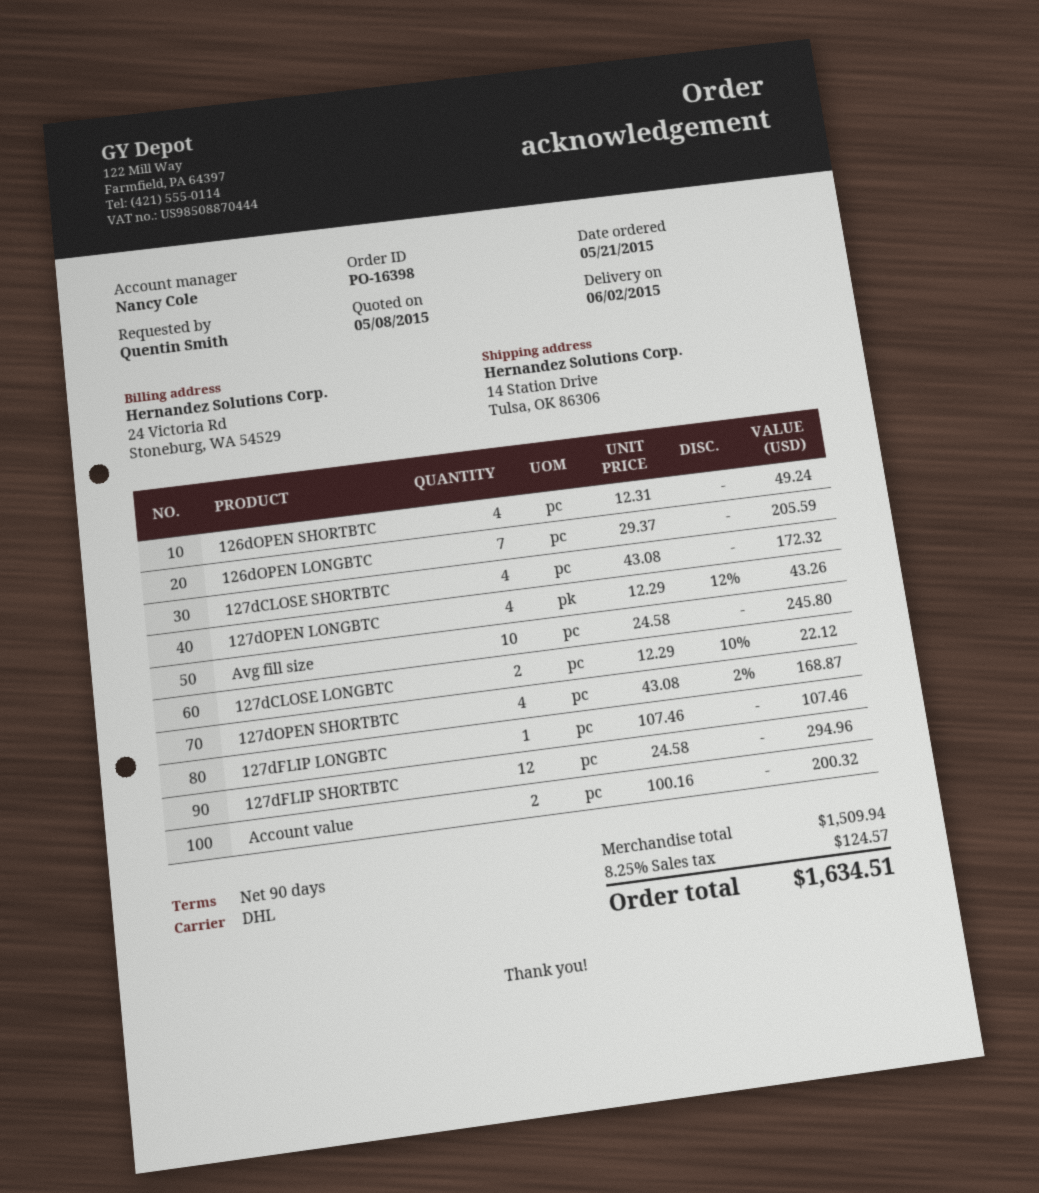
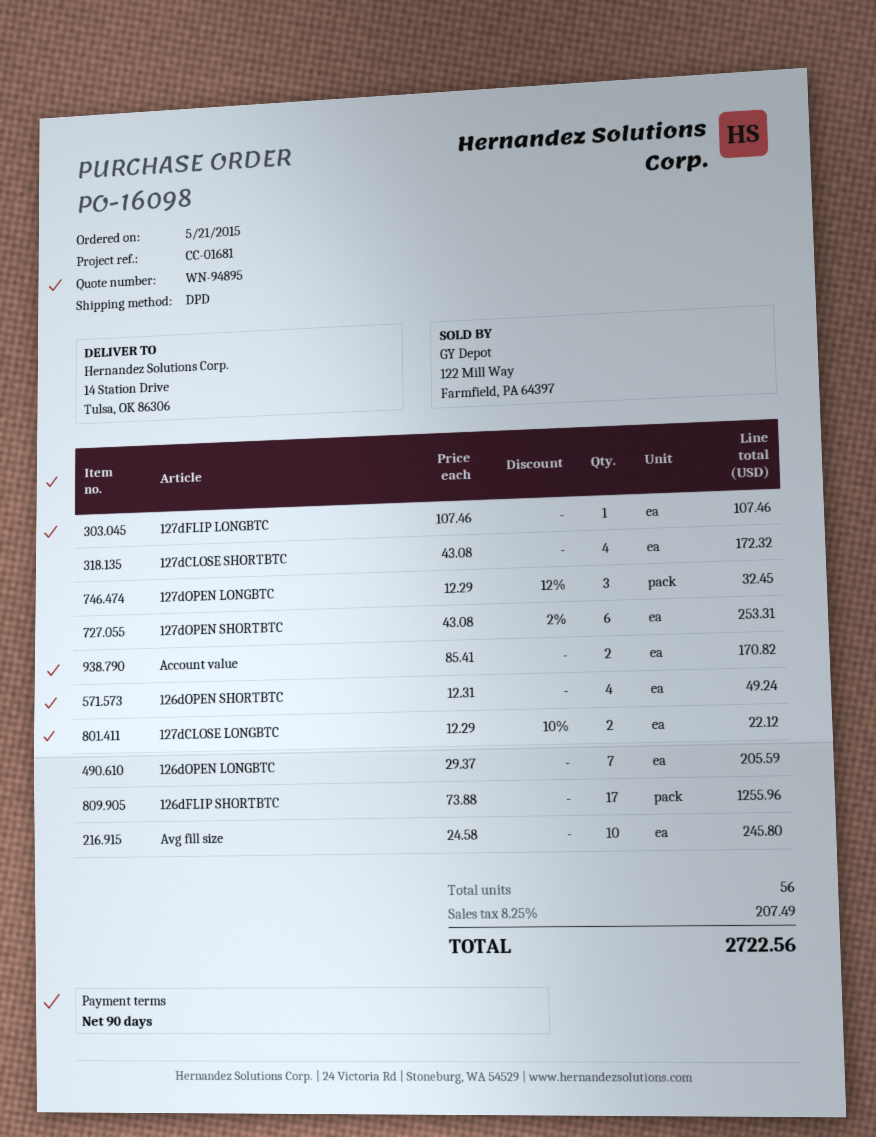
order number: PO-16398 -> PO-16098
shipping method: DHL -> DPD
127dOPEN LONGBTC: 4 x 12.29 - 12% = 43.26 -> 3 x 12.29 - 12% = 32.45
127dOPEN SHORTBTC: 4 x 43.08 - 2% = 168.87 -> 6 x 43.08 - 2% = 253.31
127dFLIP SHORTBTC: 12 x 24.58 = 294.96 -> none
Account value: 2 x 100.16 = 200.32 -> 2 x 85.41 = 170.82
126dFLIP SHORTBTC: none -> 17 x 73.88 = 1255.96
tax: 8.25% = 124.57 -> 8.25% = 207.49
total: 1634.51 -> 2722.56

